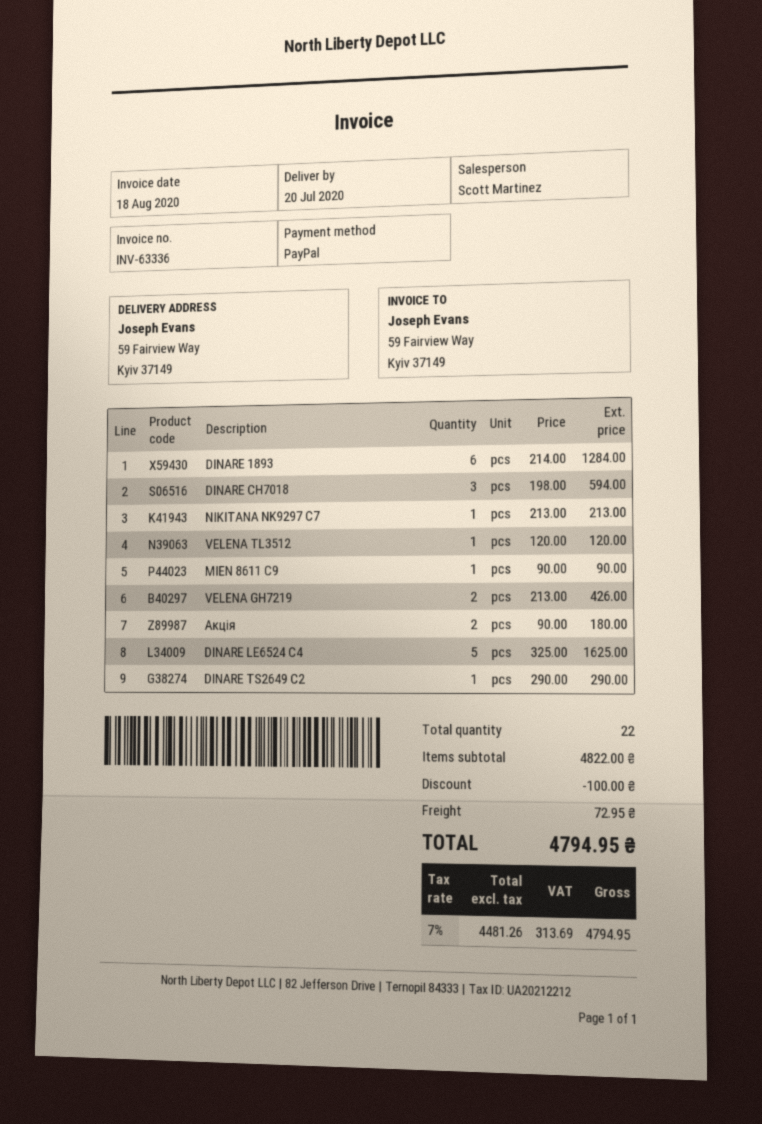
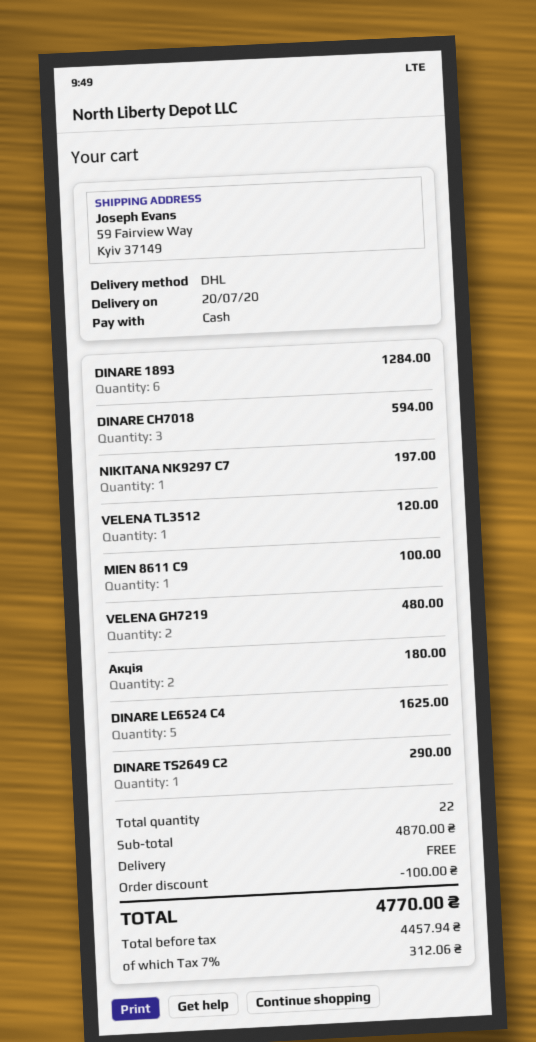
payment method: PayPal -> cash
NIKITANA NK9297 C7: 1 for 213.00 -> 1 for 197.00
MIEN 8611 C9: 1 for 90.00 -> 1 for 100.00
VELENA GH7219: 2 for 426.00 -> 2 for 480.00
subtotal: 4822.00 -> 4870.00
shipping: 72.95 -> 0.00
net: 4481.26 -> 4457.94
tax: 7% = 313.69 -> 7% = 312.06
total: 4794.95 -> 4770.00

